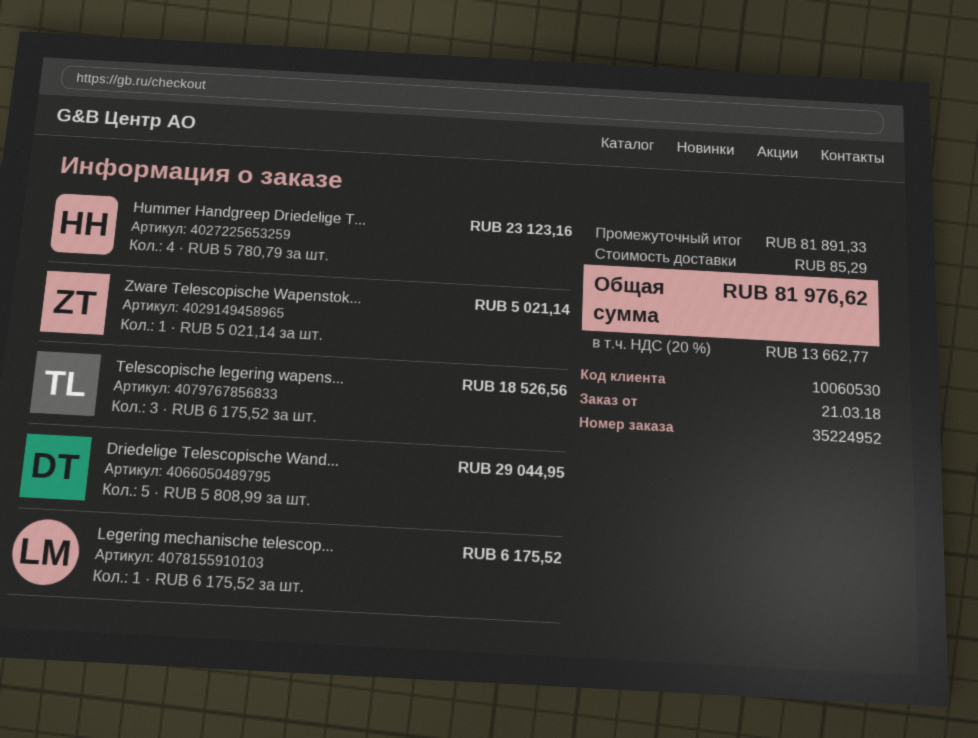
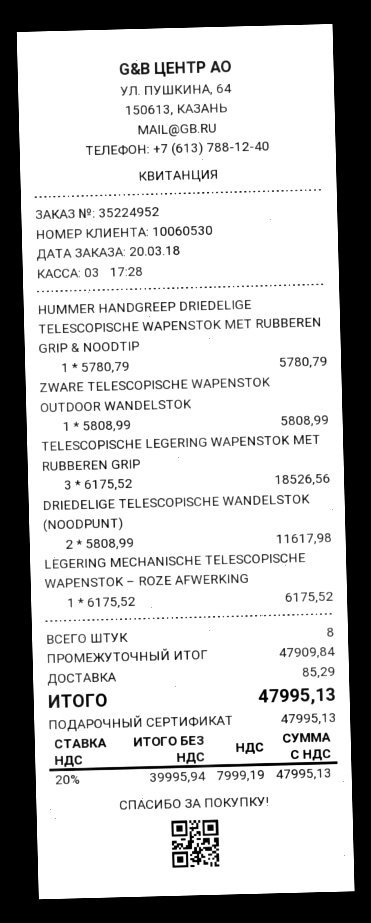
order date: 2018-03-21 -> 2018-03-20
Hummer Handgreep Driedelige T...: 4 x 5780.79 = 23123.16 -> 1 x 5780.79 = 5780.79
Zware Telescopische Wapenstok...: 1 x 5021.14 = 5021.14 -> 1 x 5808.99 = 5808.99
Driedelige Telescopische Wand...: 5 x 5808.99 = 29044.95 -> 2 x 5808.99 = 11617.98
subtotal: 81891.33 -> 47909.84
tax: 20% = 13662.77 -> 20% = 7999.19
total: 81976.62 -> 47995.13

